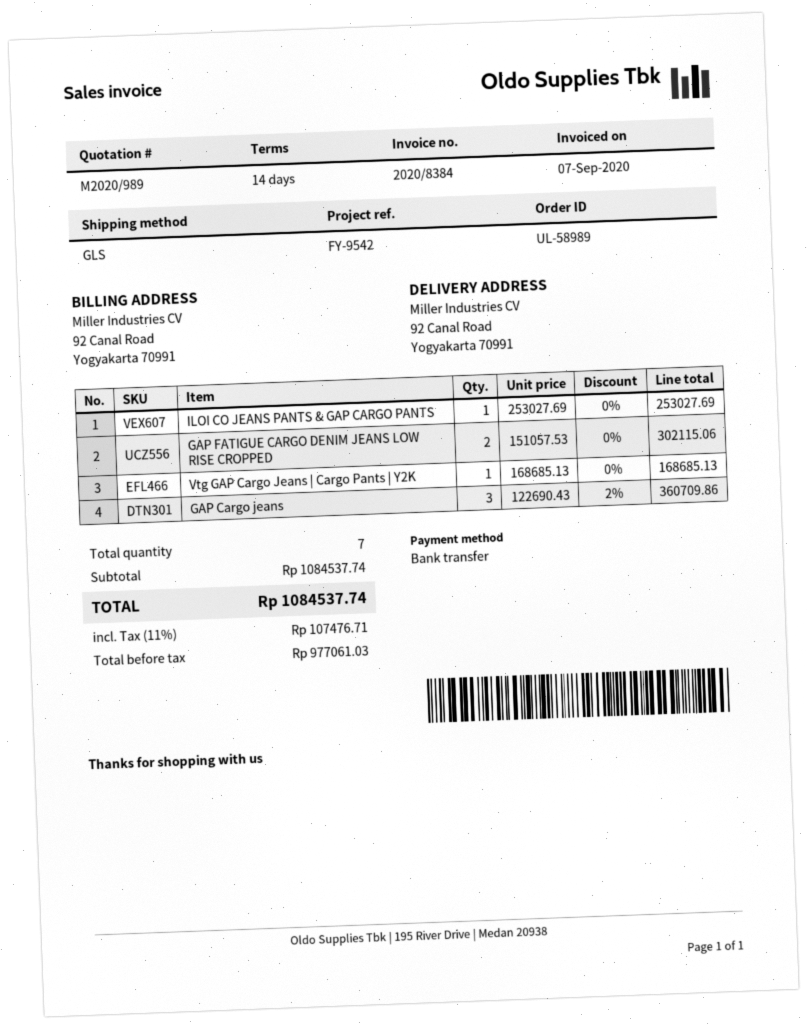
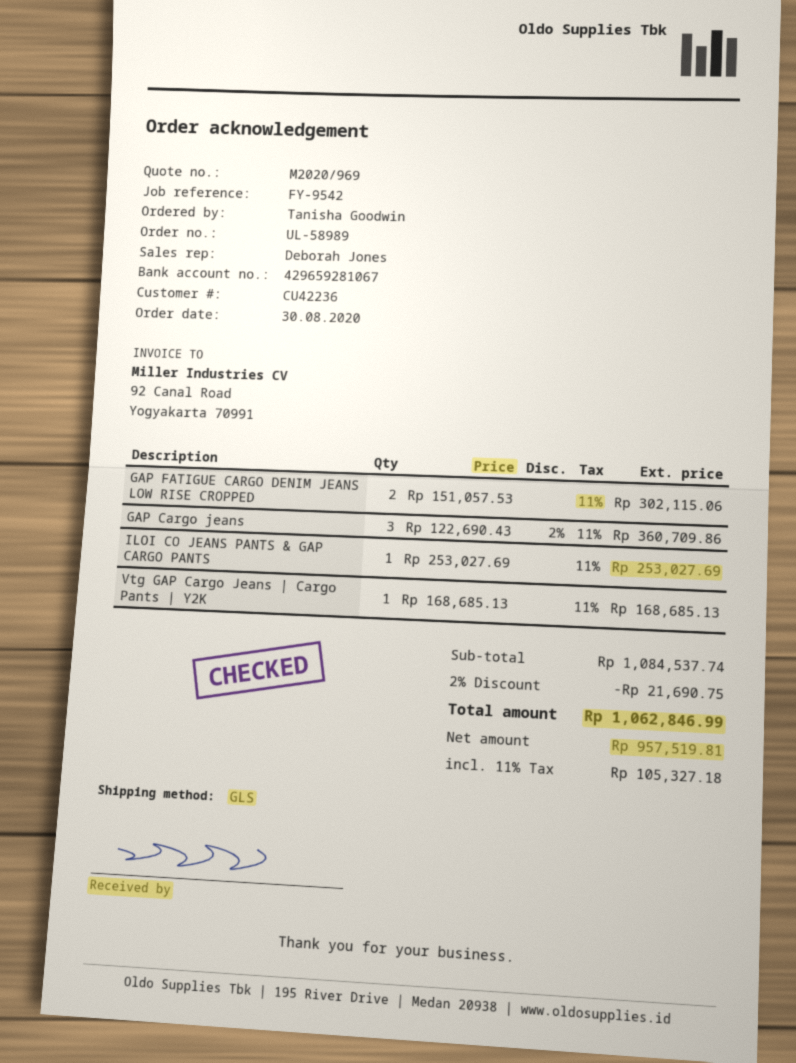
quote number: M2020/989 -> M2020/969
discount: none -> 2% = 21690.75
net: 977061.03 -> 957519.81
tax: 11% = 107476.71 -> 11% = 105327.18
total: 1084537.74 -> 1062846.99

